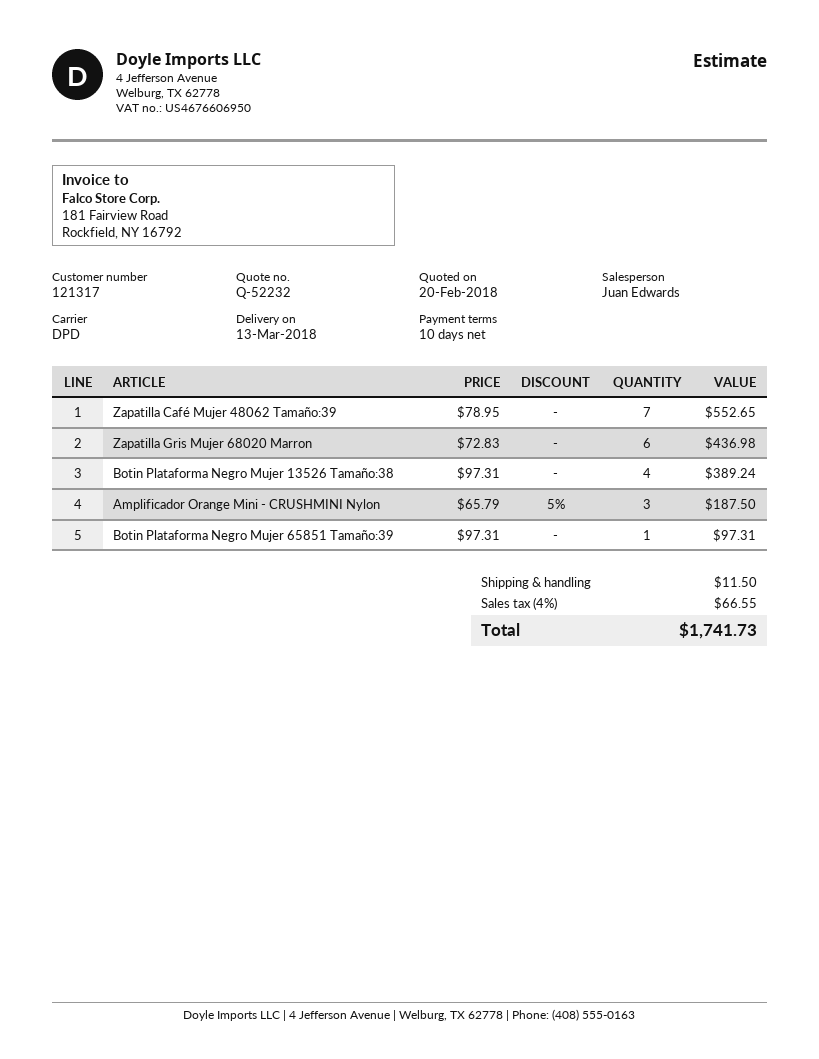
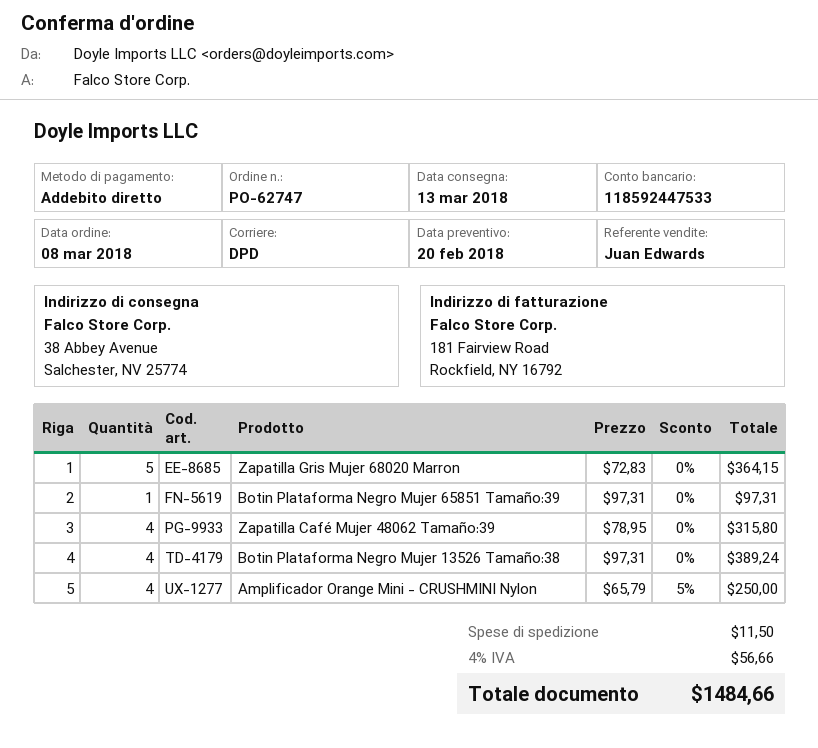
Zapatilla Café Mujer 48062 Tamaño:39: 7 x 78.95 = 552.65 -> 4 x 78.95 = 315.80
Zapatilla Gris Mujer 68020 Marron: 6 x 72.83 = 436.98 -> 5 x 72.83 = 364.15
Amplificador Orange Mini - CRUSHMINI Nylon: 3 x 65.79 - 5% = 187.50 -> 4 x 65.79 - 5% = 250.00
tax: 4% = 66.55 -> 4% = 56.66
total: 1741.73 -> 1484.66

